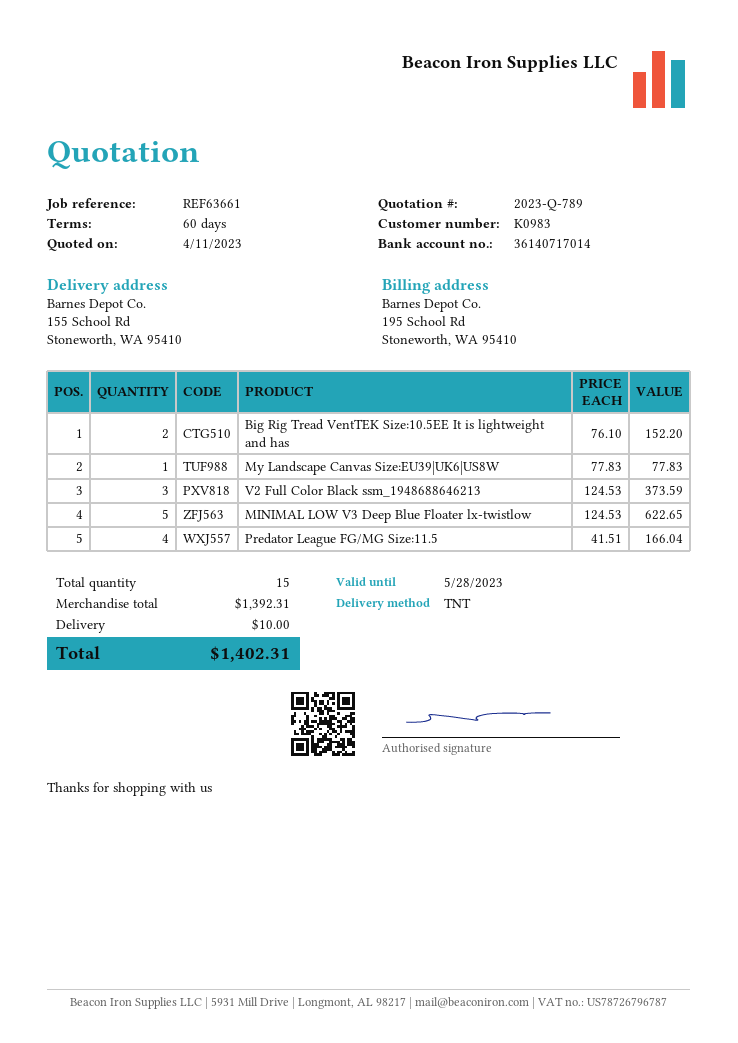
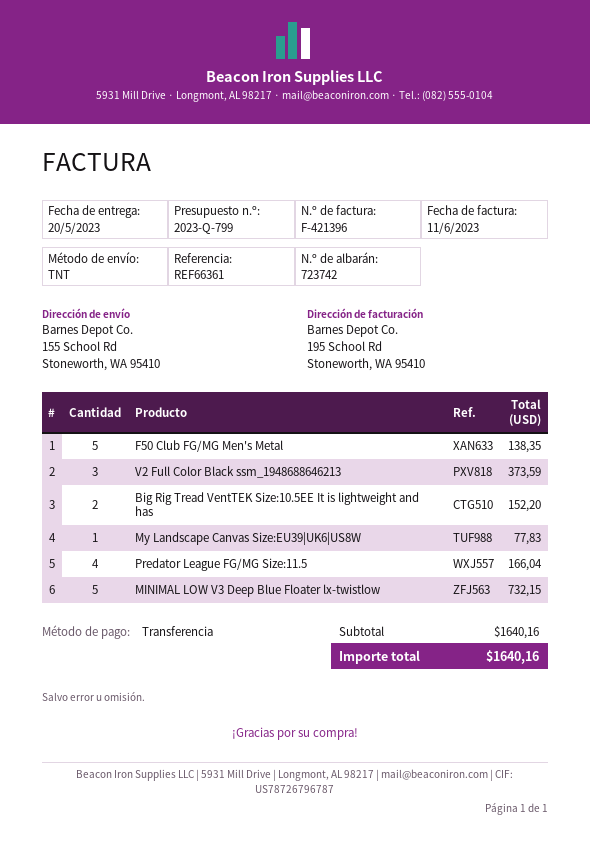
quote number: 2023-Q-789 -> 2023-Q-799
reference: REF63661 -> REF66361
MINIMAL LOW V3 Deep Blue Floater lx-twistlow: 5 for 622.65 -> 5 for 732.15
F50 Club FG/MG Men's Metal: none -> 5 for 138.35
subtotal: 1392.31 -> 1640.16
shipping: 10.00 -> none
total: 1402.31 -> 1640.16

